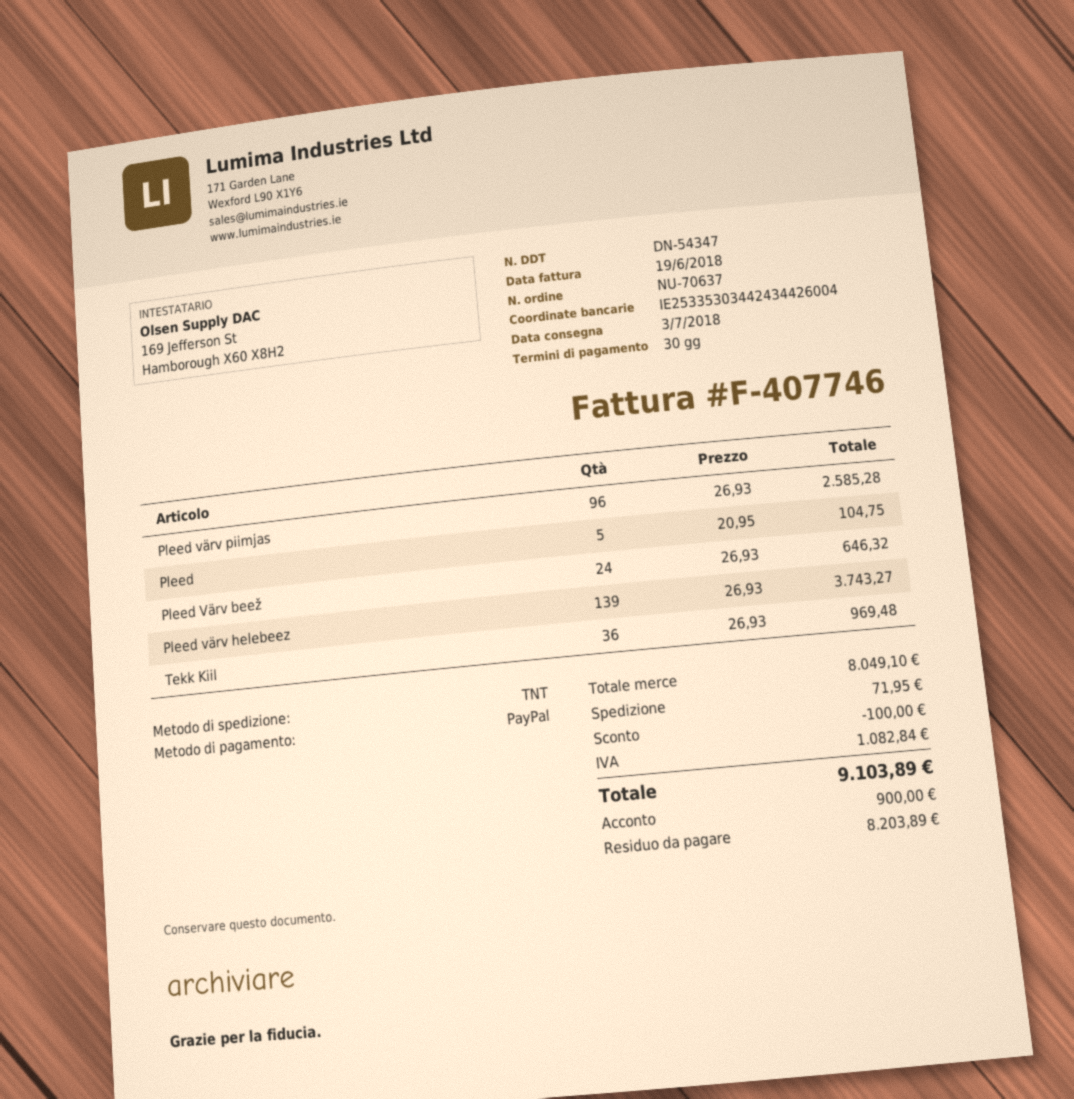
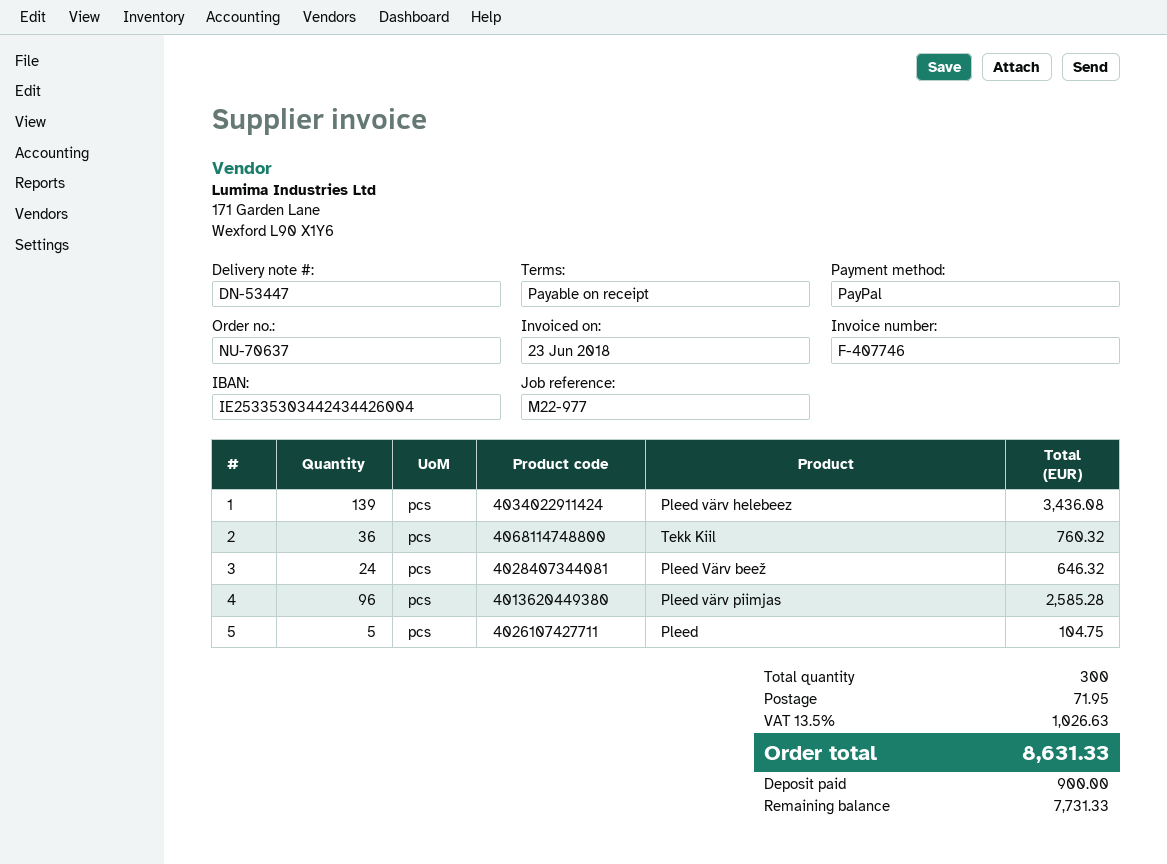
delivery note number: DN-54347 -> DN-53447
invoice date: 2018-06-19 -> 2018-06-23
payment terms: 30 days -> on receipt
Pleed värv helebeez: 139 for 3743.27 -> 139 for 3436.08
Tekk Kiil: 36 for 969.48 -> 36 for 760.32
discount: 100.00 -> none
tax: 1082.84 -> 1026.63
total: 9103.89 -> 8631.33
balance: 8203.89 -> 7731.33

